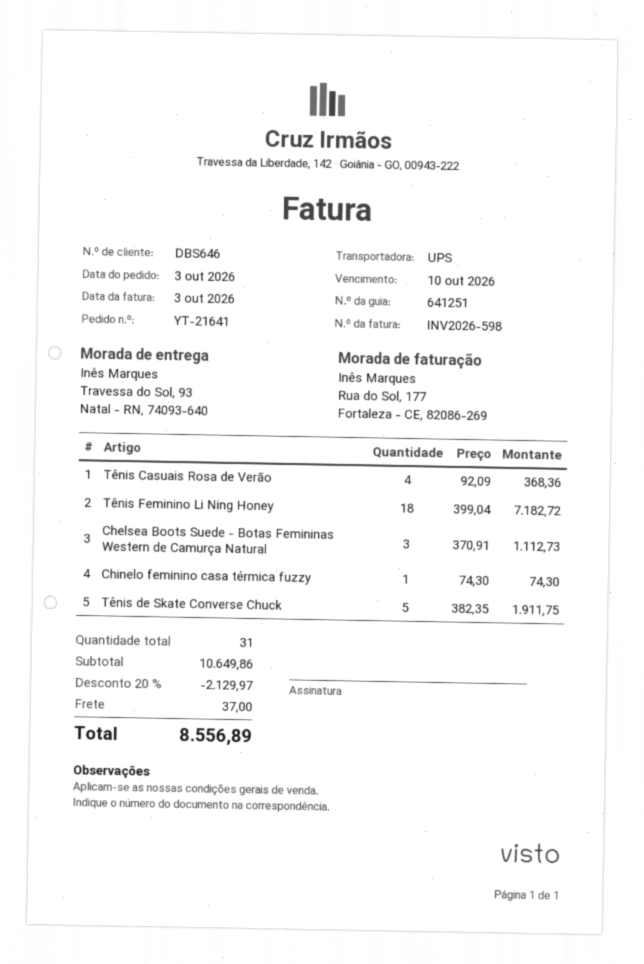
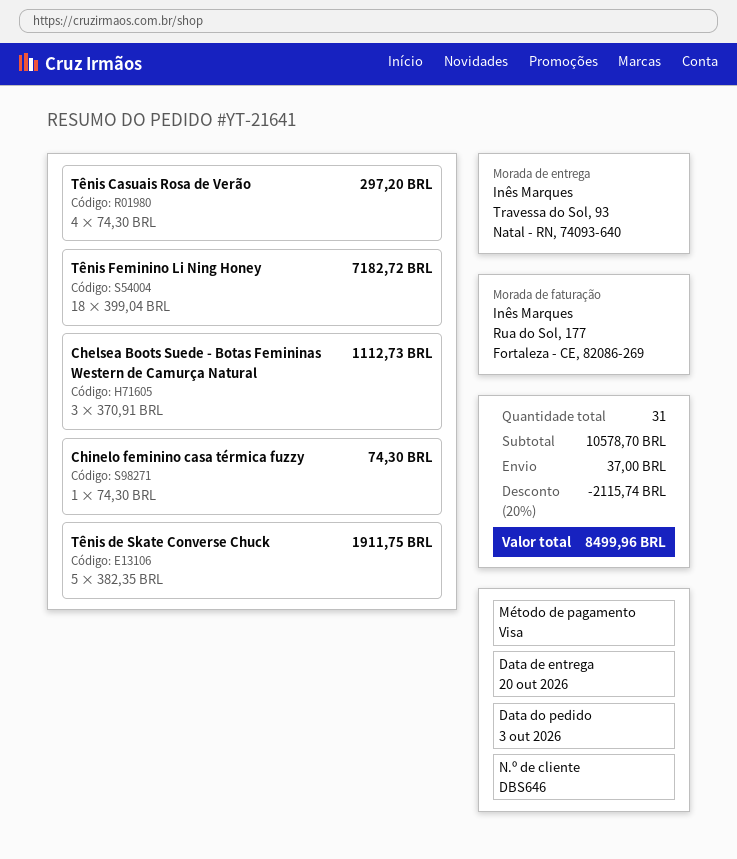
Tênis Casuais Rosa de Verão: 4 x 92.09 = 368.36 -> 4 x 74.30 = 297.20
subtotal: 10649.86 -> 10578.70
discount: 20% = 2129.97 -> 20% = 2115.74
total: 8556.89 -> 8499.96

